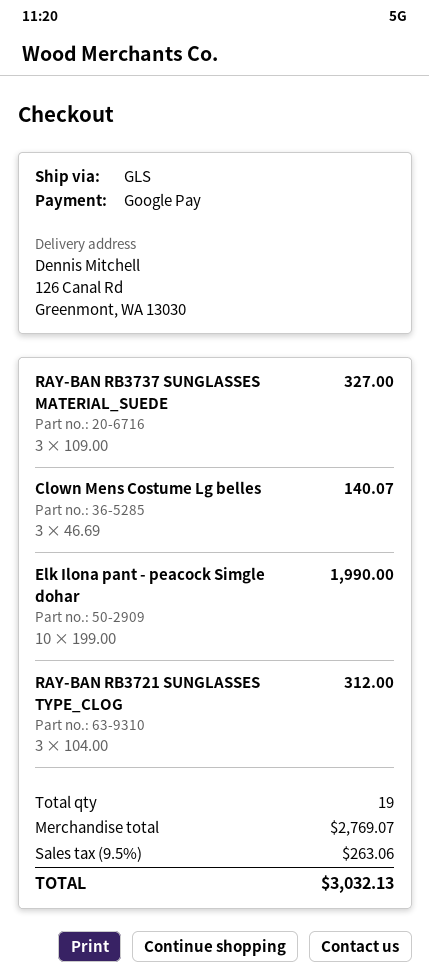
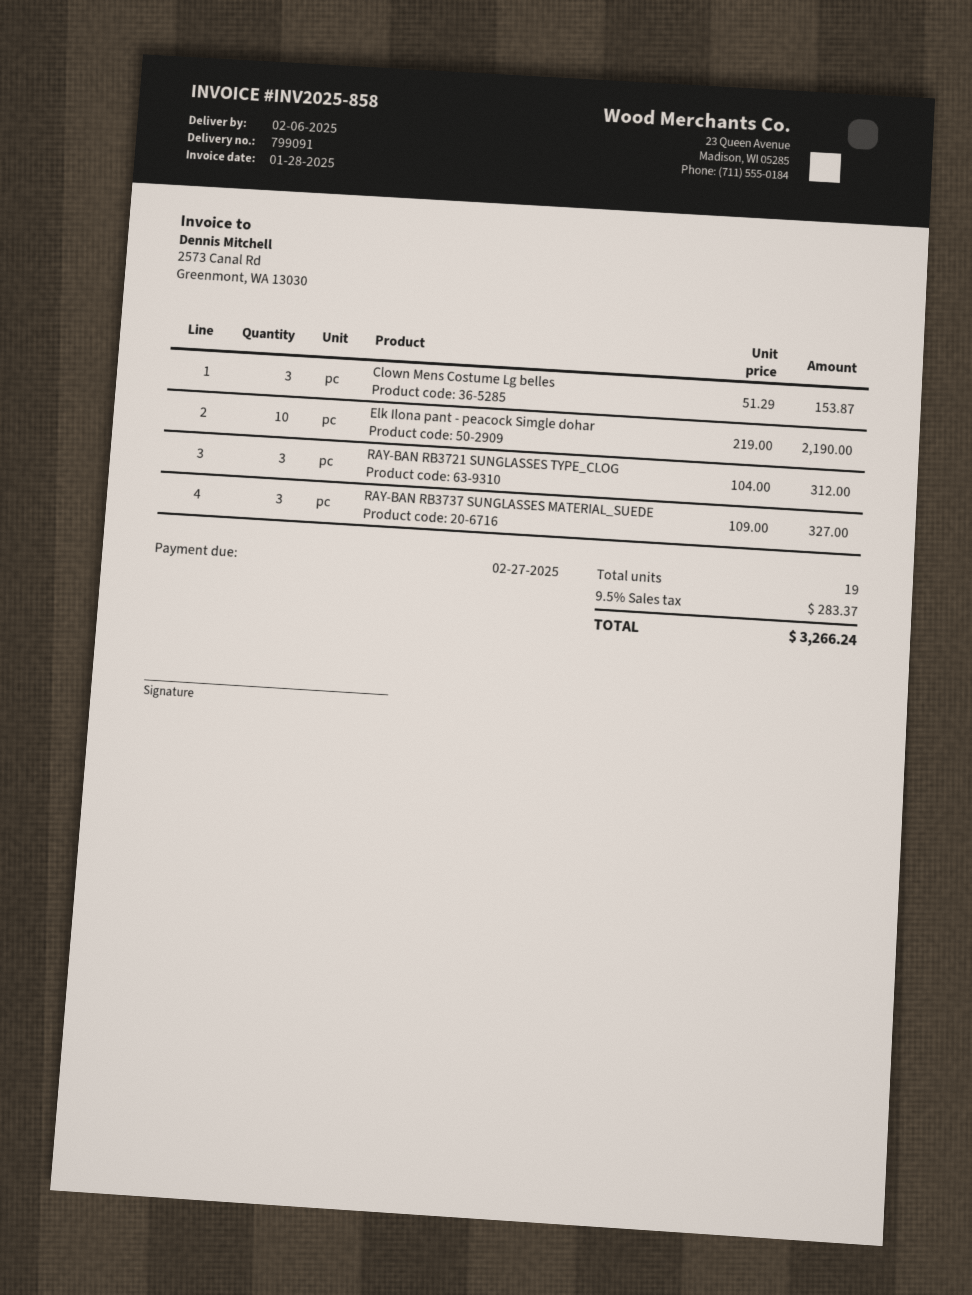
Clown Mens Costume Lg belles: 3 x 46.69 = 140.07 -> 3 x 51.29 = 153.87
Elk Ilona pant - peacock Simgle dohar: 10 x 199.00 = 1990.00 -> 10 x 219.00 = 2190.00
tax: 9.5% = 263.06 -> 9.5% = 283.37
total: 3032.13 -> 3266.24

